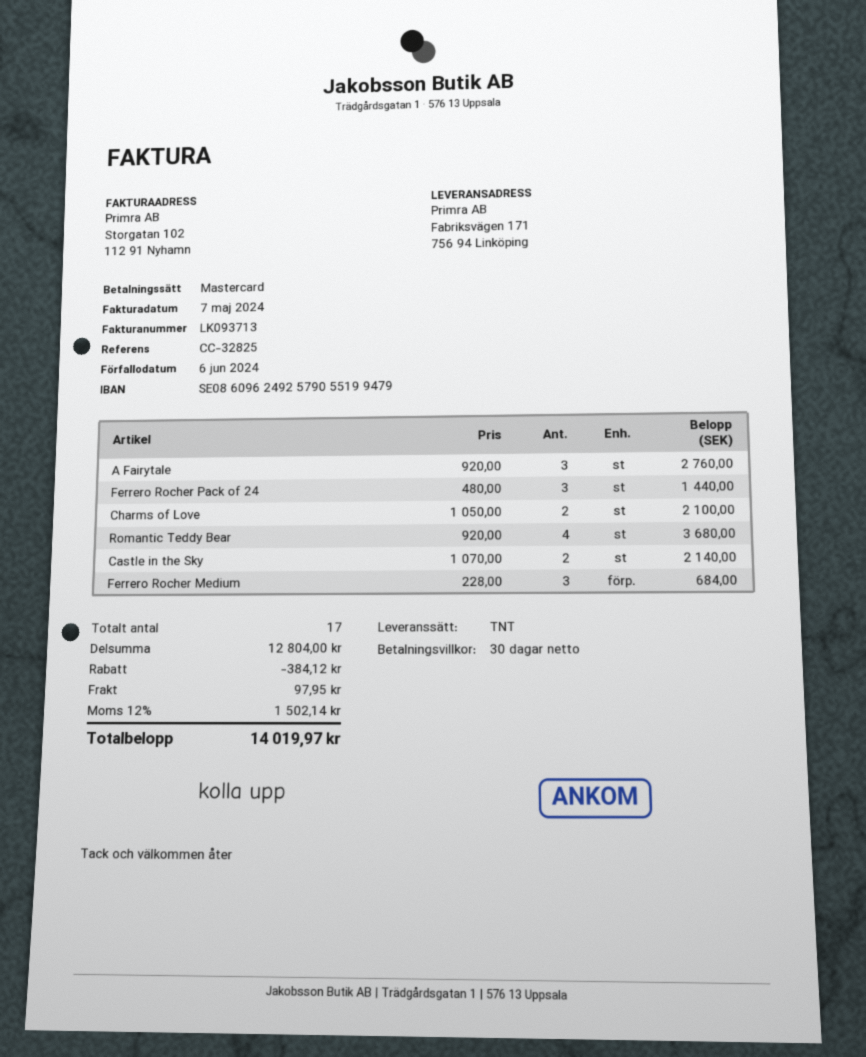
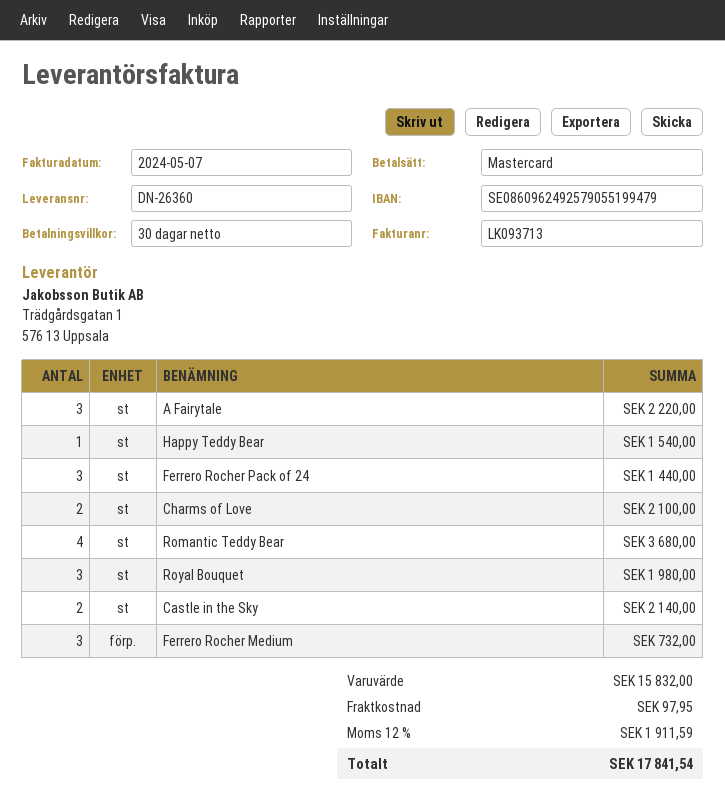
A Fairytale: 3 for 2760.00 -> 3 for 2220.00
Ferrero Rocher Medium: 3 for 684.00 -> 3 for 732.00
Happy Teddy Bear: none -> 1 for 1540.00
Royal Bouquet: none -> 3 for 1980.00
subtotal: 12804.00 -> 15832.00
discount: 384.12 -> none
tax: 12% = 1502.14 -> 12% = 1911.59
total: 14019.97 -> 17841.54

